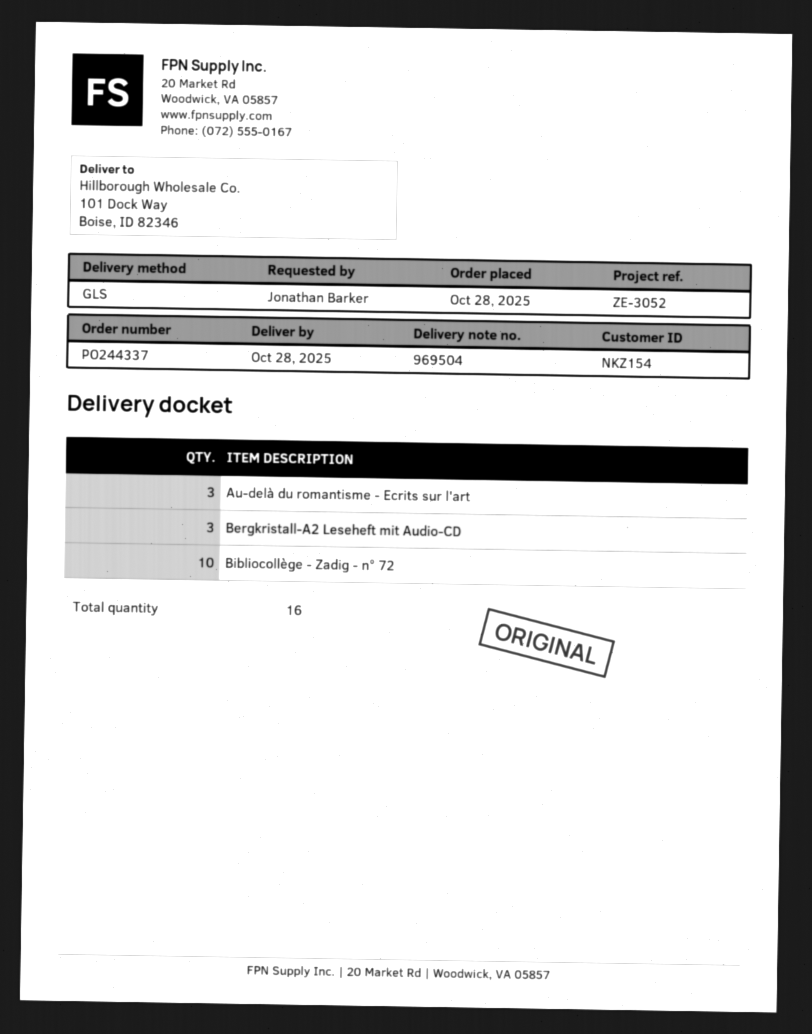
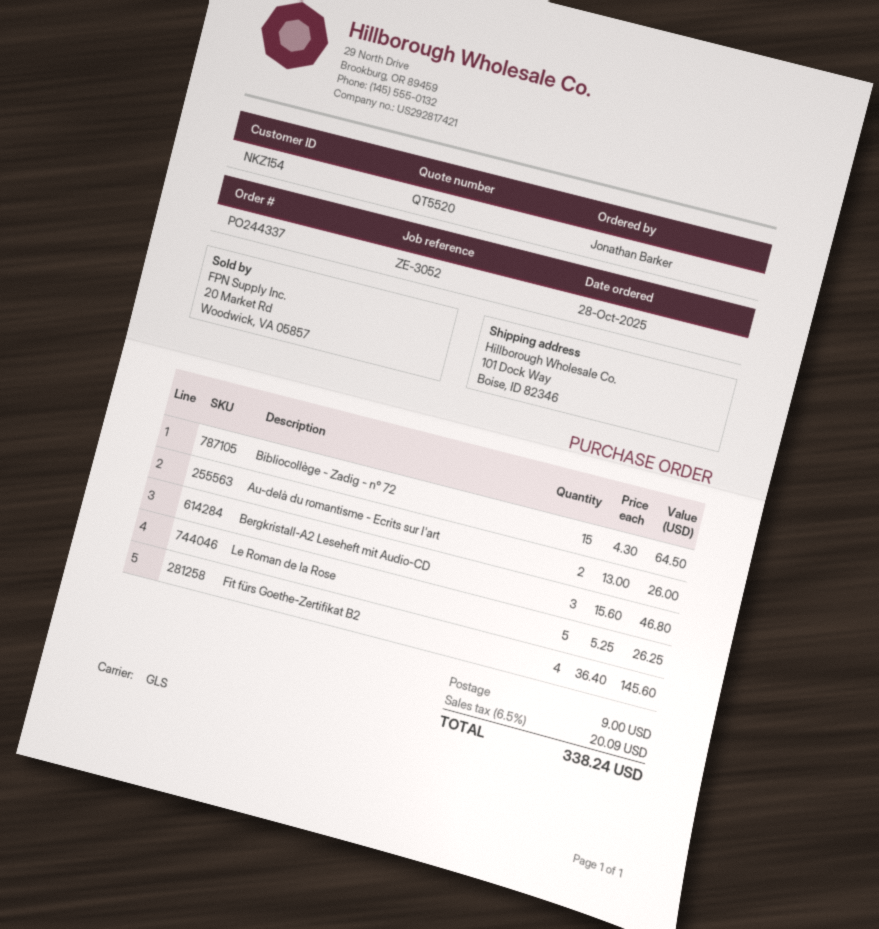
Au-delà du romantisme - Ecrits sur l'art: 3 -> 2
Bibliocollège - Zadig - n° 72: 10 -> 15
Le Roman de la Rose: none -> 5
Fit fürs Goethe-Zertifikat B2: none -> 4

